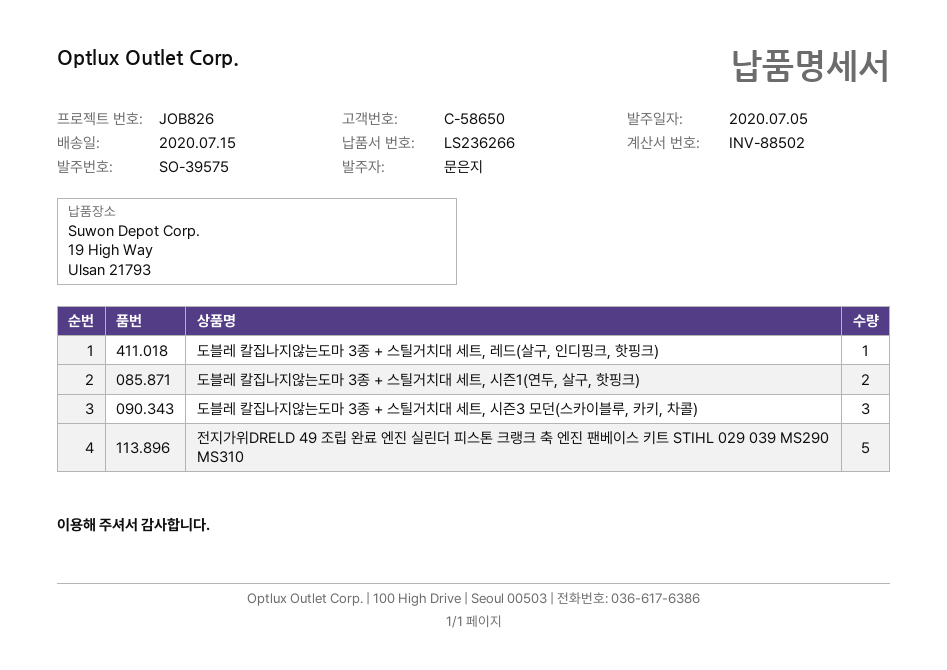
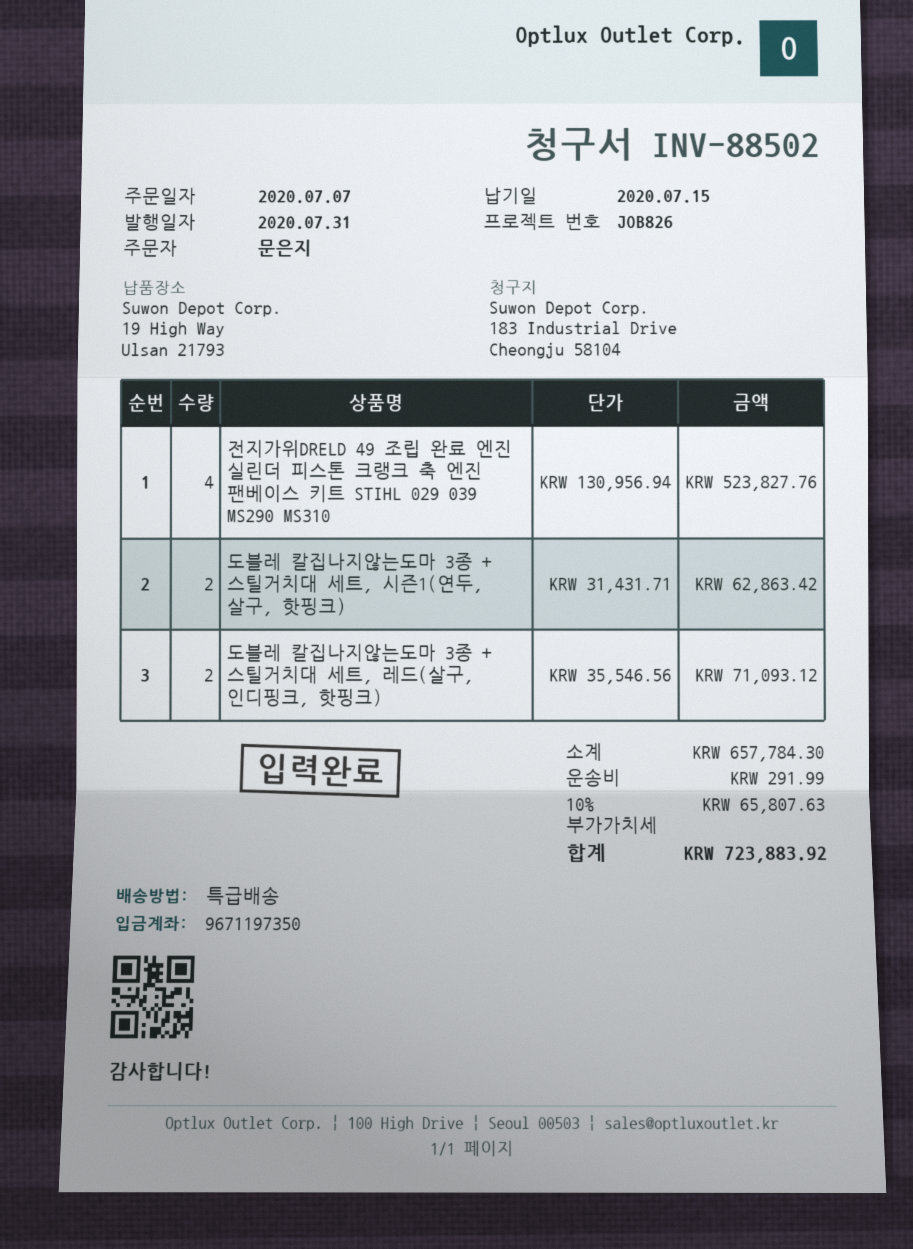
order date: 2020-07-05 -> 2020-07-07
도블레 칼집나지않는도마 3종 + 스틸거치대 세트, 레드(살구, 인디핑크, 핫핑크): 1 -> 2
도블레 칼집나지않는도마 3종 + 스틸거치대 세트, 시즌3 모던(스카이블루, 카키, 차콜): 3 -> none
전지가위DRELD 49 조립 완료 엔진 실린더 피스톤 크랭크 축 엔진 팬베이스 키트 STIHL 029 039 MS290 MS310: 5 -> 4

